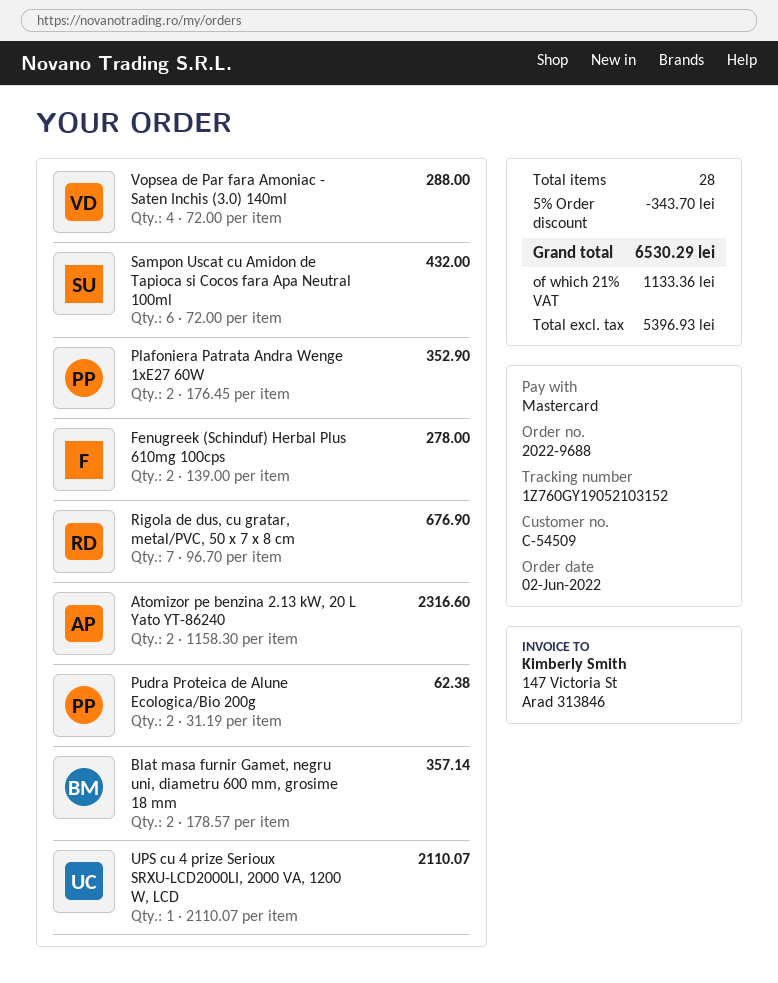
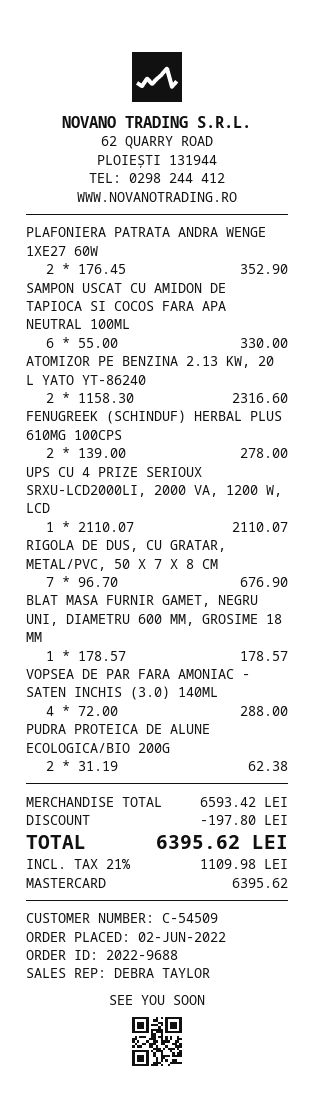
Sampon Uscat cu Amidon de Tapioca si Cocos fara Apa Neutral 100ml: 6 x 72.00 = 432.00 -> 6 x 55.00 = 330.00
Blat masa furnir Gamet, negru uni, diametru 600 mm, grosime 18 mm: 2 x 178.57 = 357.14 -> 1 x 178.57 = 178.57
discount: 343.70 -> 197.80
tax: 21% = 1133.36 -> 21% = 1109.98
total: 6530.29 -> 6395.62

